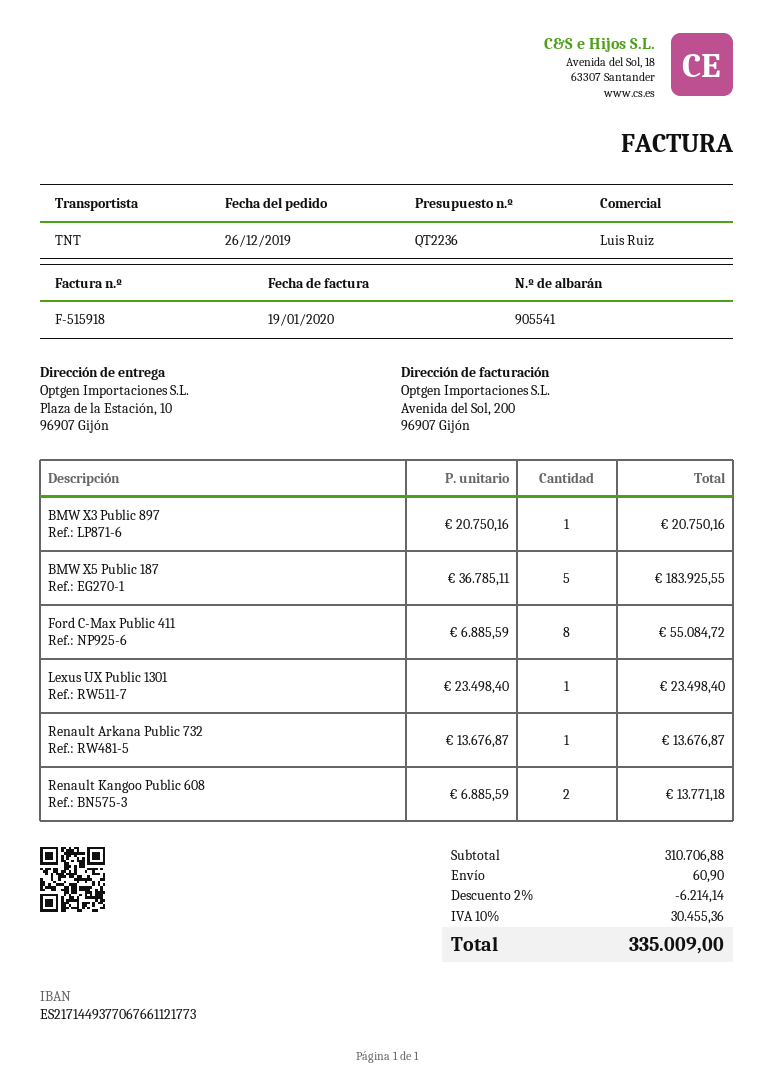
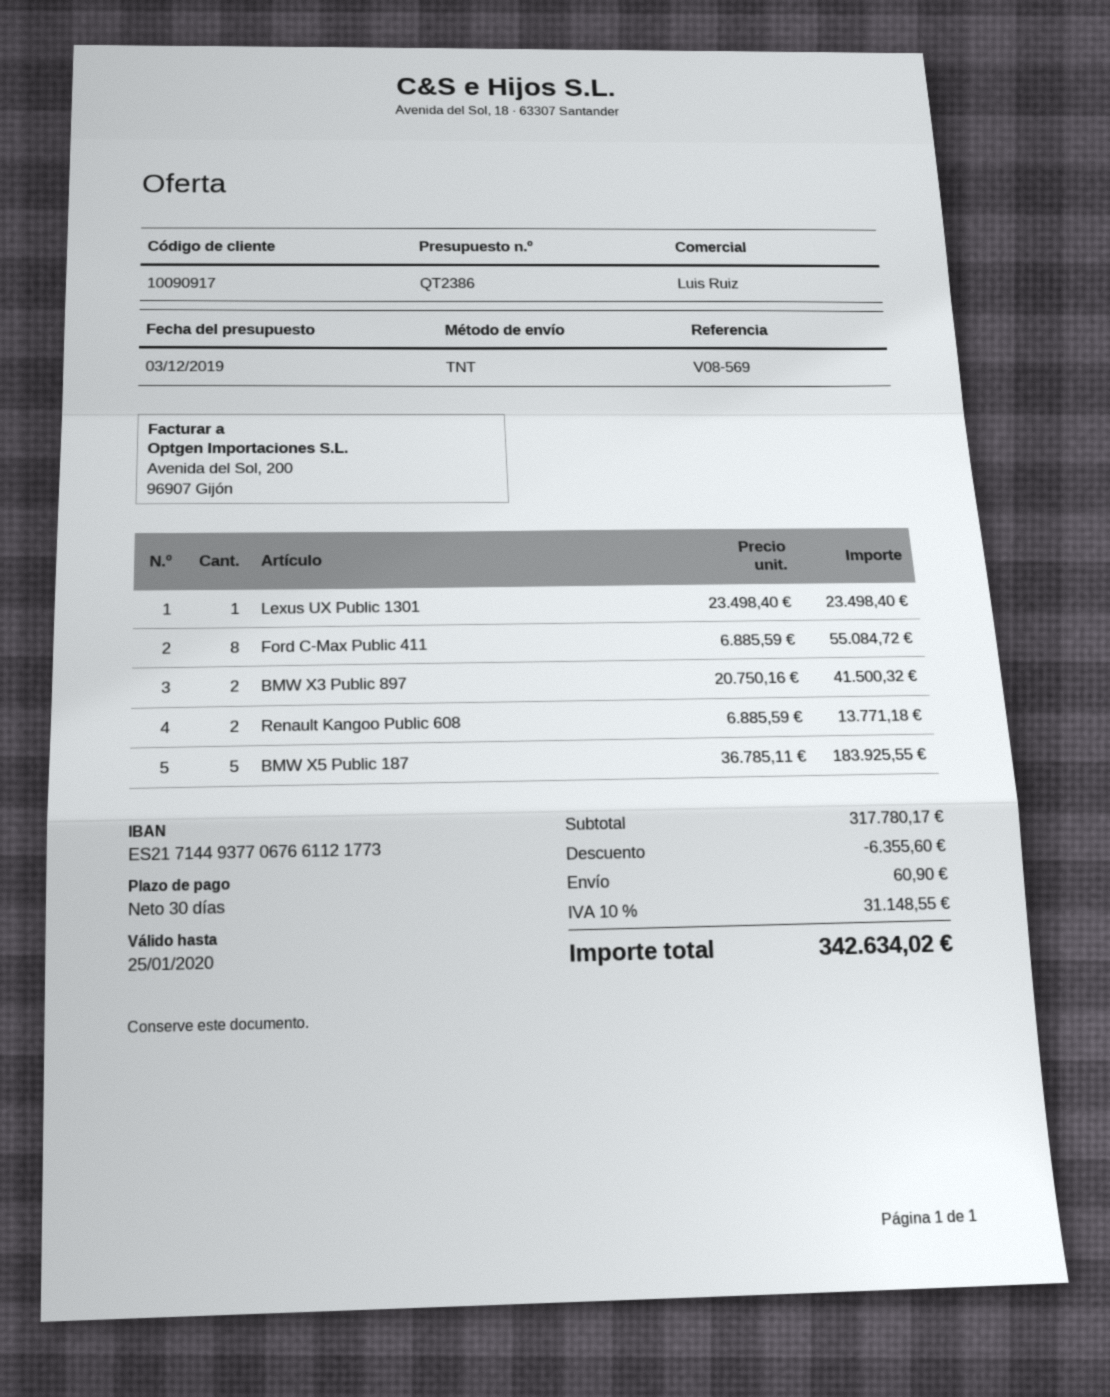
quote number: QT2236 -> QT2386
BMW X3 Public 897: 1 x 20750.16 = 20750.16 -> 2 x 20750.16 = 41500.32
Renault Arkana Public 732: 1 x 13676.87 = 13676.87 -> none
subtotal: 310706.88 -> 317780.17
discount: 6214.14 -> 6355.60
tax: 10% = 30455.36 -> 10% = 31148.55
total: 335009.00 -> 342634.02

